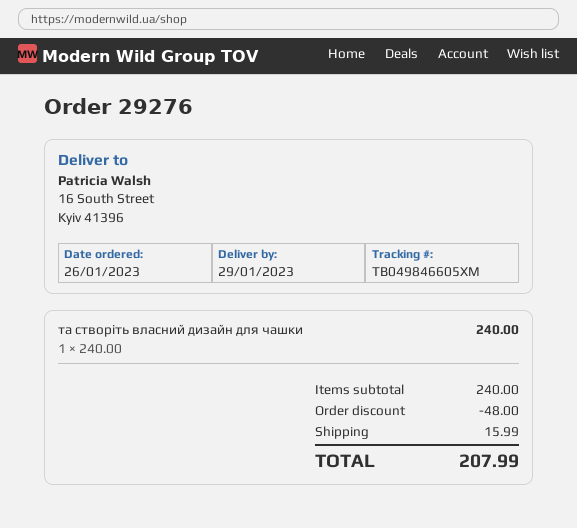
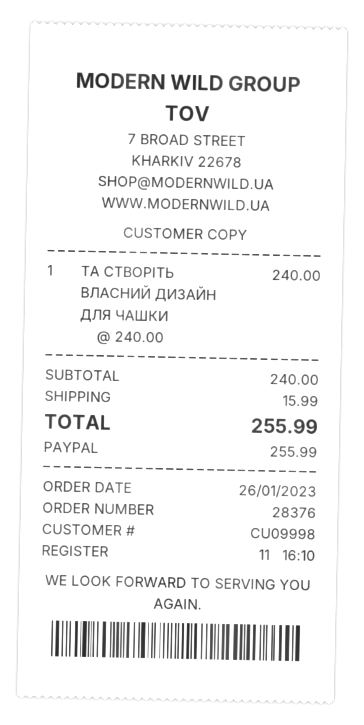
order number: 29276 -> 28376
discount: 48.00 -> none
total: 207.99 -> 255.99

